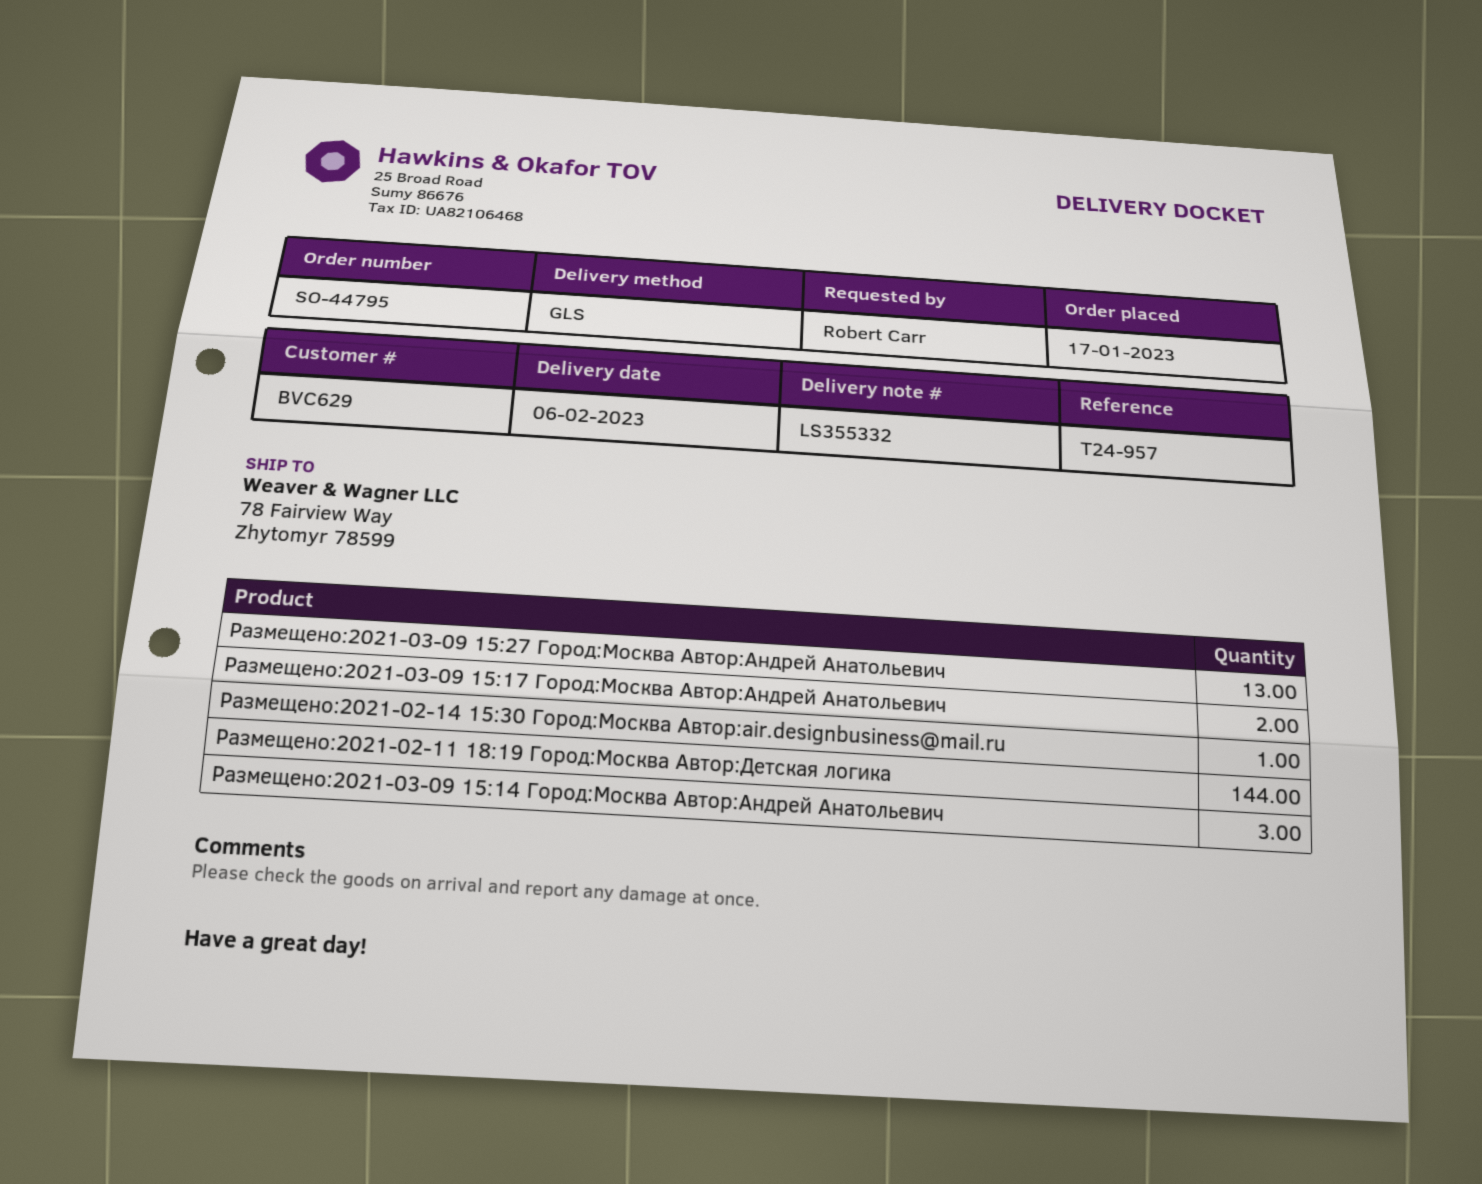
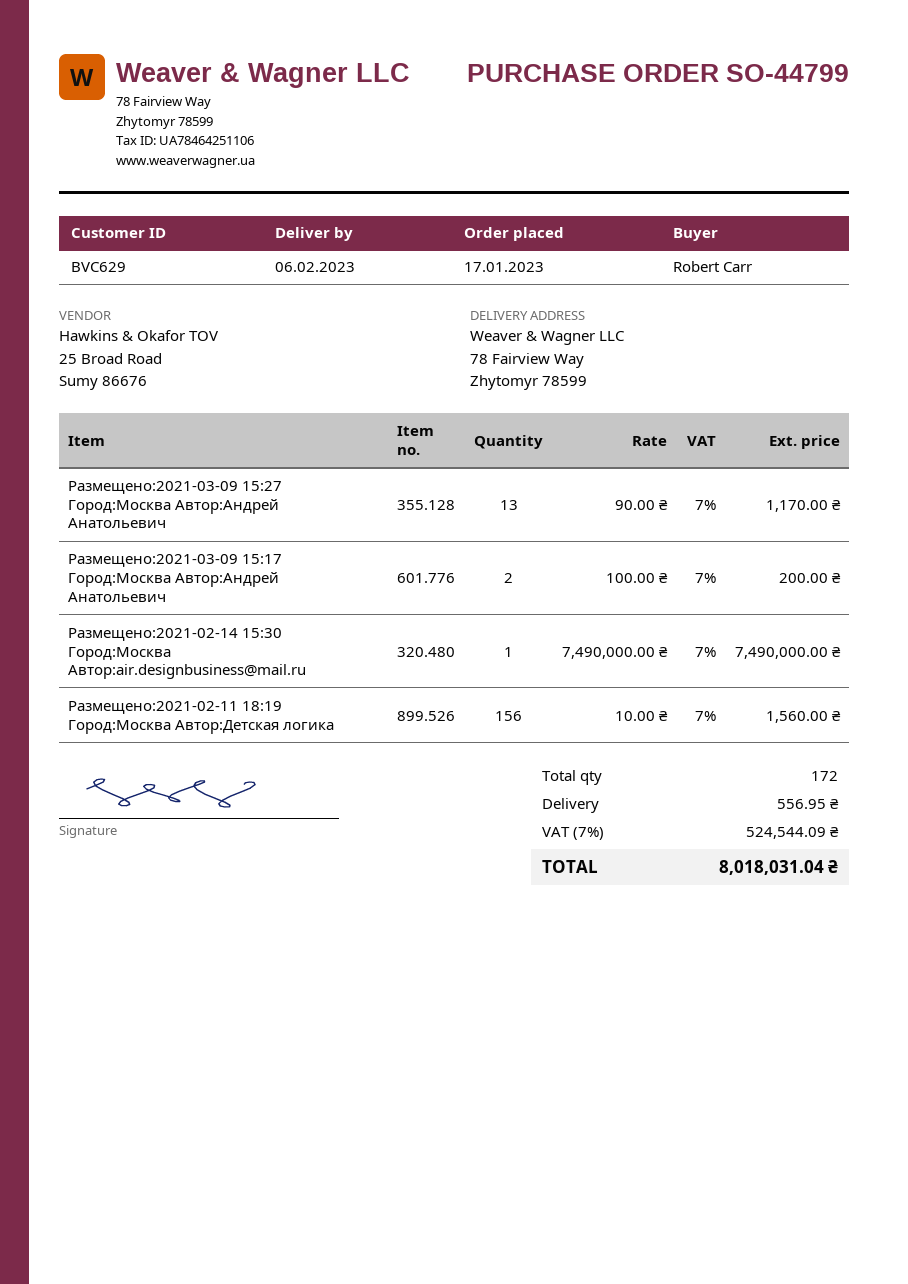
order number: SO-44795 -> SO-44799
Размещено:2021-02-11 18:19 Город:Москва Автор:Детская логика: 144 -> 156
Размещено:2021-03-09 15:14 Город:Москва Автор:Андрей Анатольевич: 3 -> none

